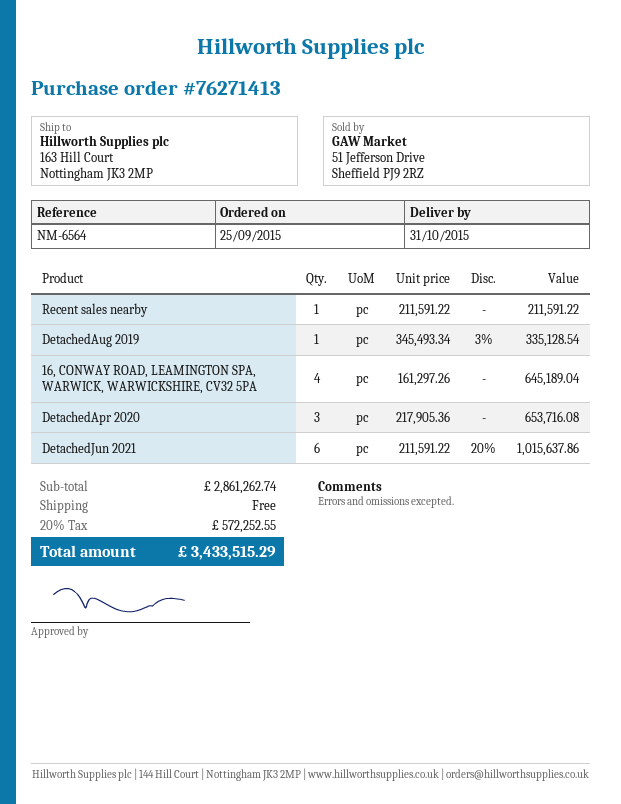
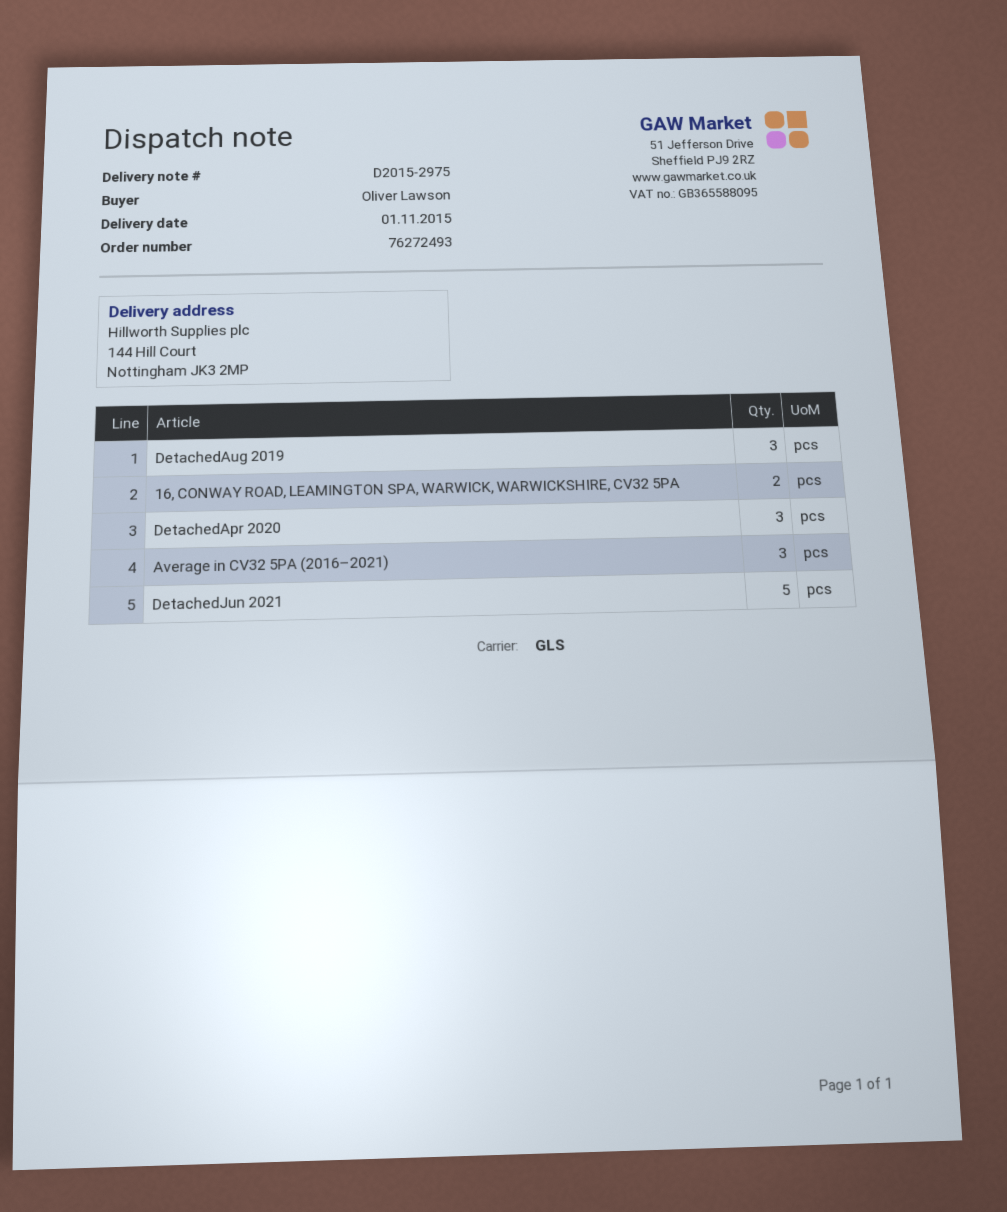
order number: 76271413 -> 76272493
delivery date: 2015-10-31 -> 2015-11-01
ship to: 163 Hill Court, Nottingham JK3 2MP -> 144 Hill Court, Nottingham JK3 2MP
Recent sales nearby: 1 -> none
DetachedAug 2019: 1 -> 3
16, CONWAY ROAD, LEAMINGTON SPA, WARWICK, WARWICKSHIRE, CV32 5PA: 4 -> 2
DetachedJun 2021: 6 -> 5
Average in CV32 5PA (2016–2021): none -> 3

